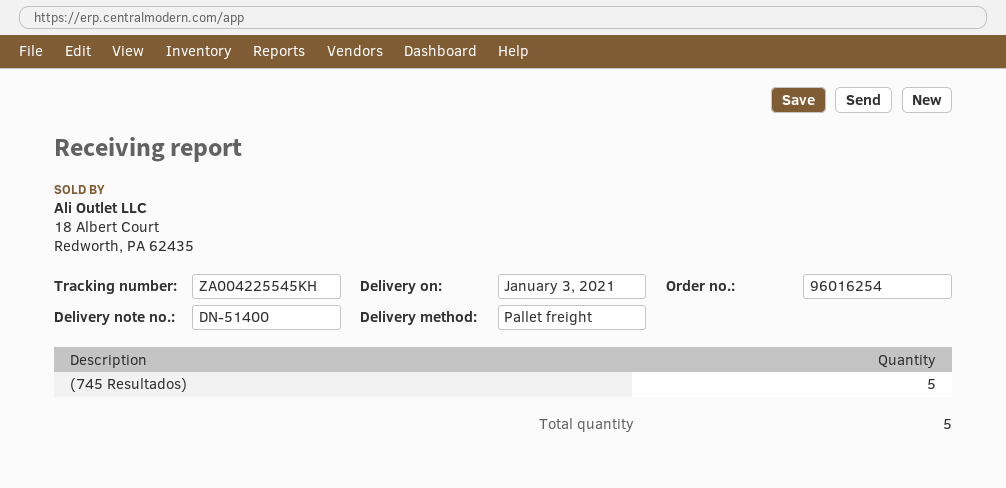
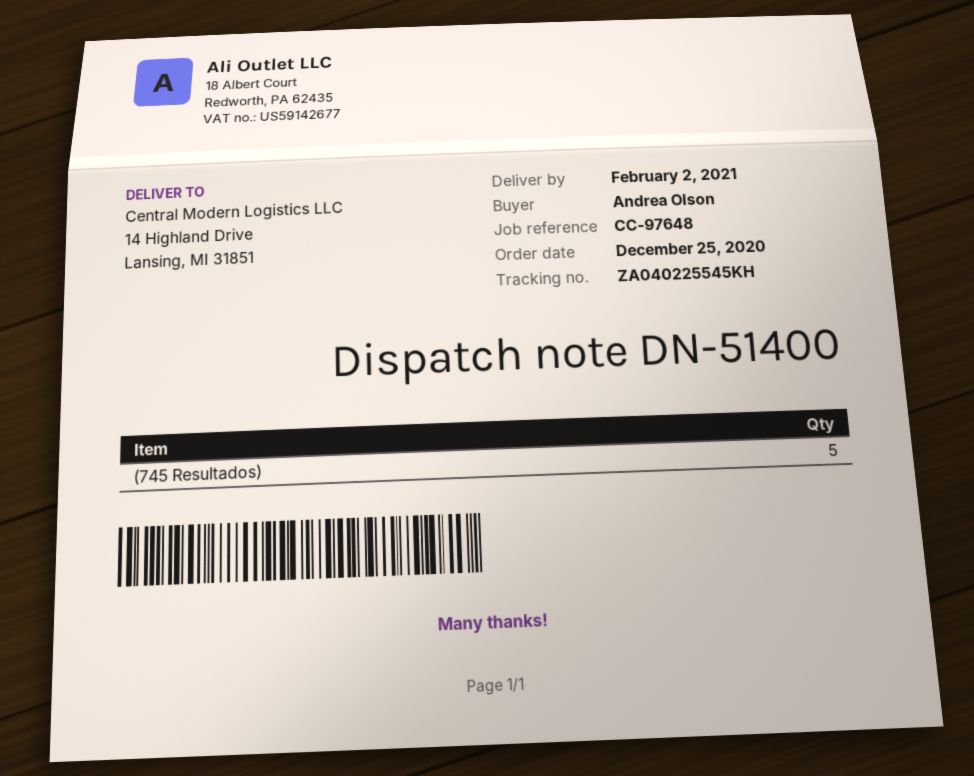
delivery date: 2021-01-03 -> 2021-02-02
tracking number: ZA004225545KH -> ZA040225545KH

